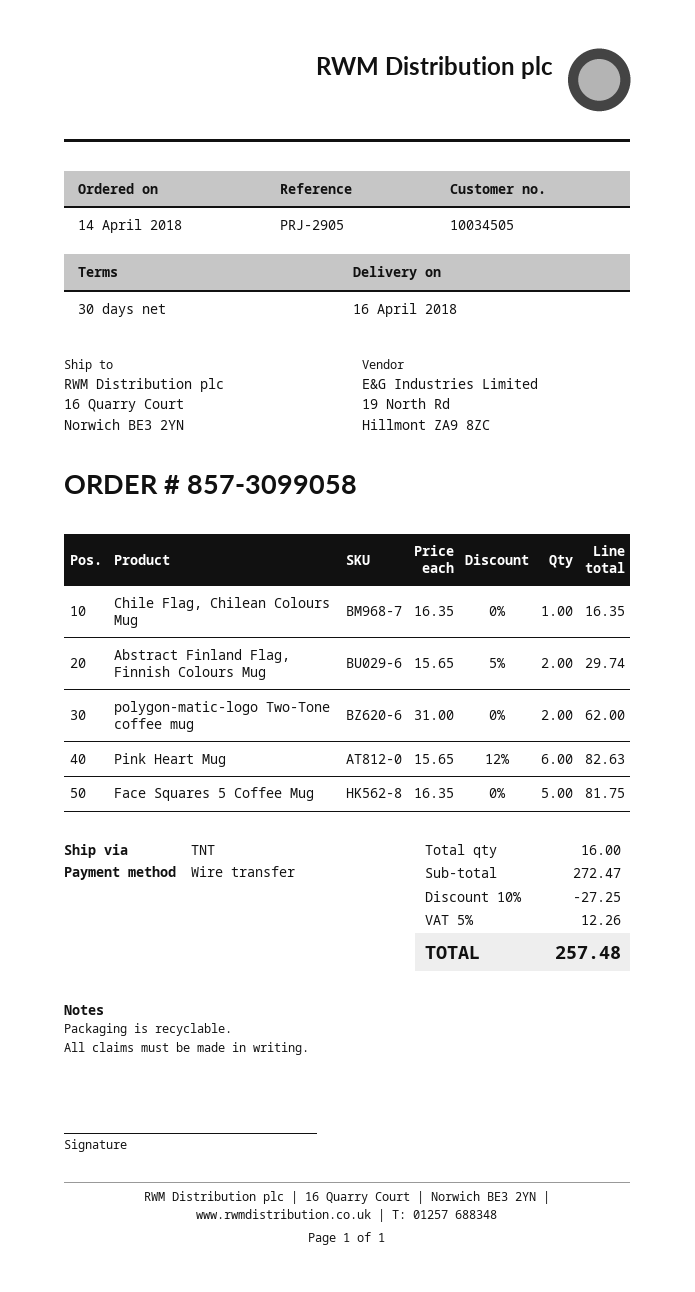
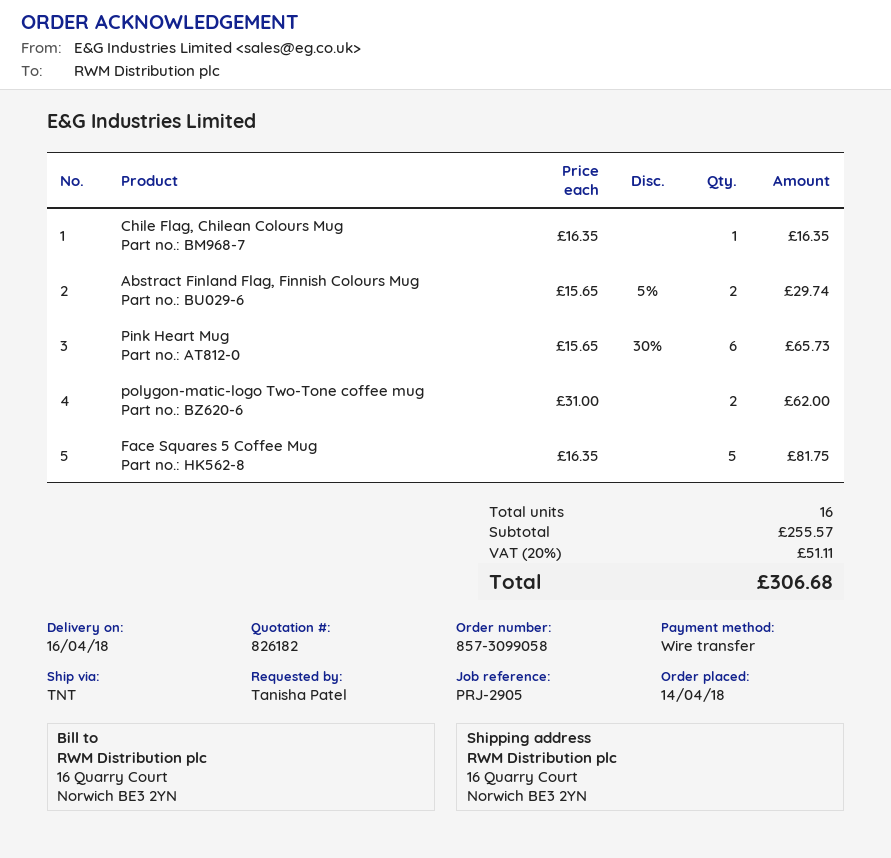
Pink Heart Mug: 6 x 15.65 - 12% = 82.63 -> 6 x 15.65 - 30% = 65.73
subtotal: 272.47 -> 255.57
discount: 10% = 27.25 -> none
tax: 5% = 12.26 -> 20% = 51.11
total: 257.48 -> 306.68

